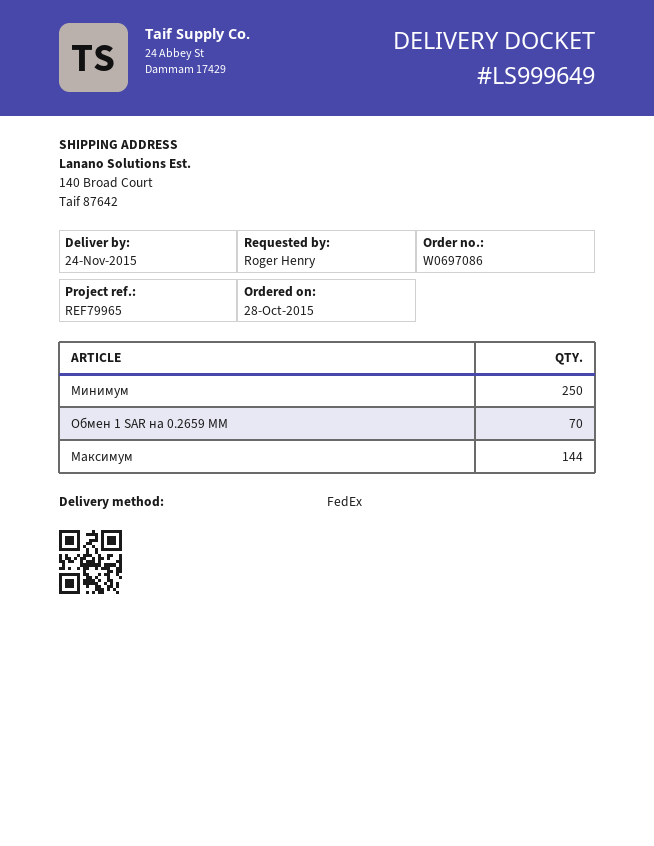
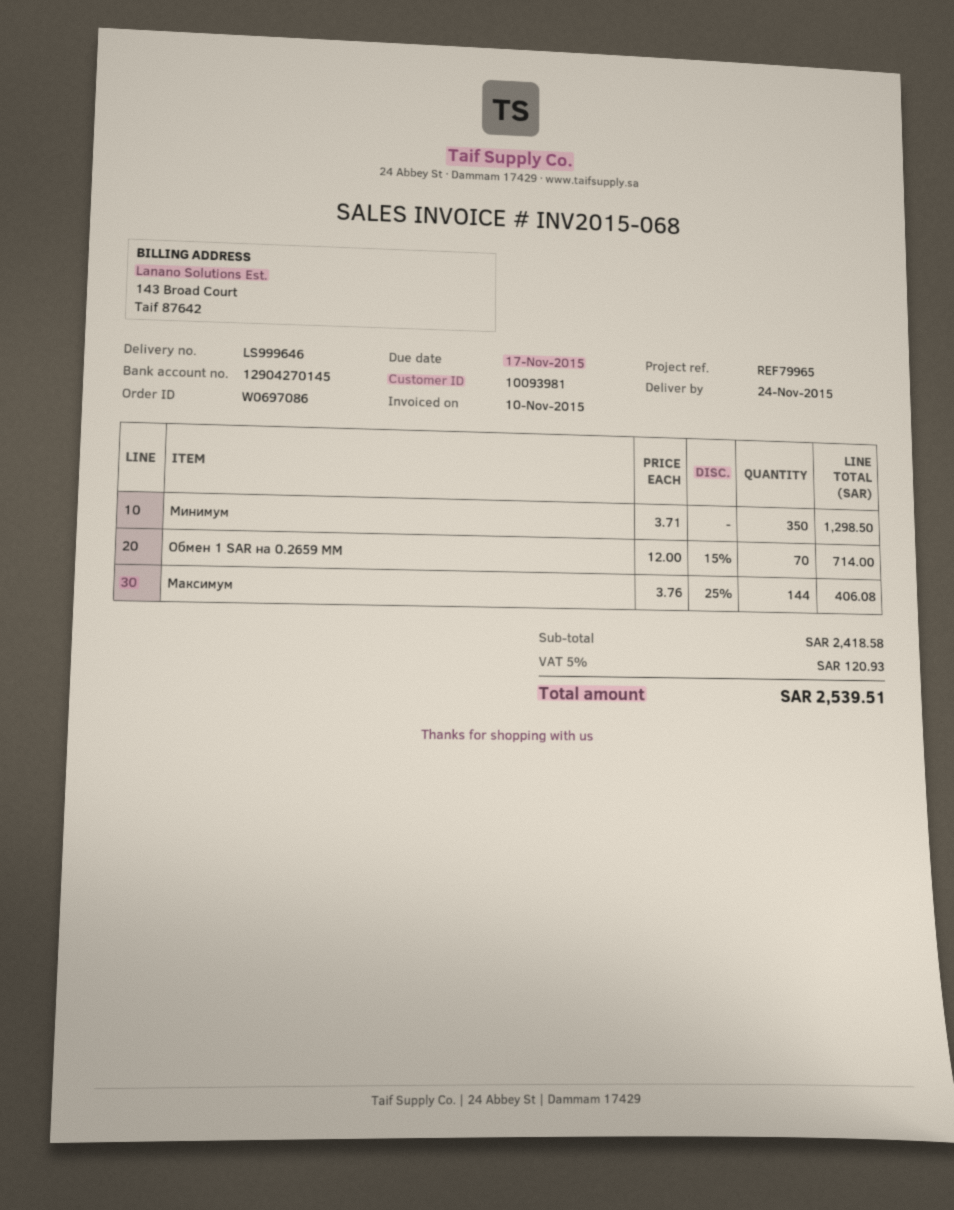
delivery note number: LS999649 -> LS999646
Минимум: 250 -> 350

